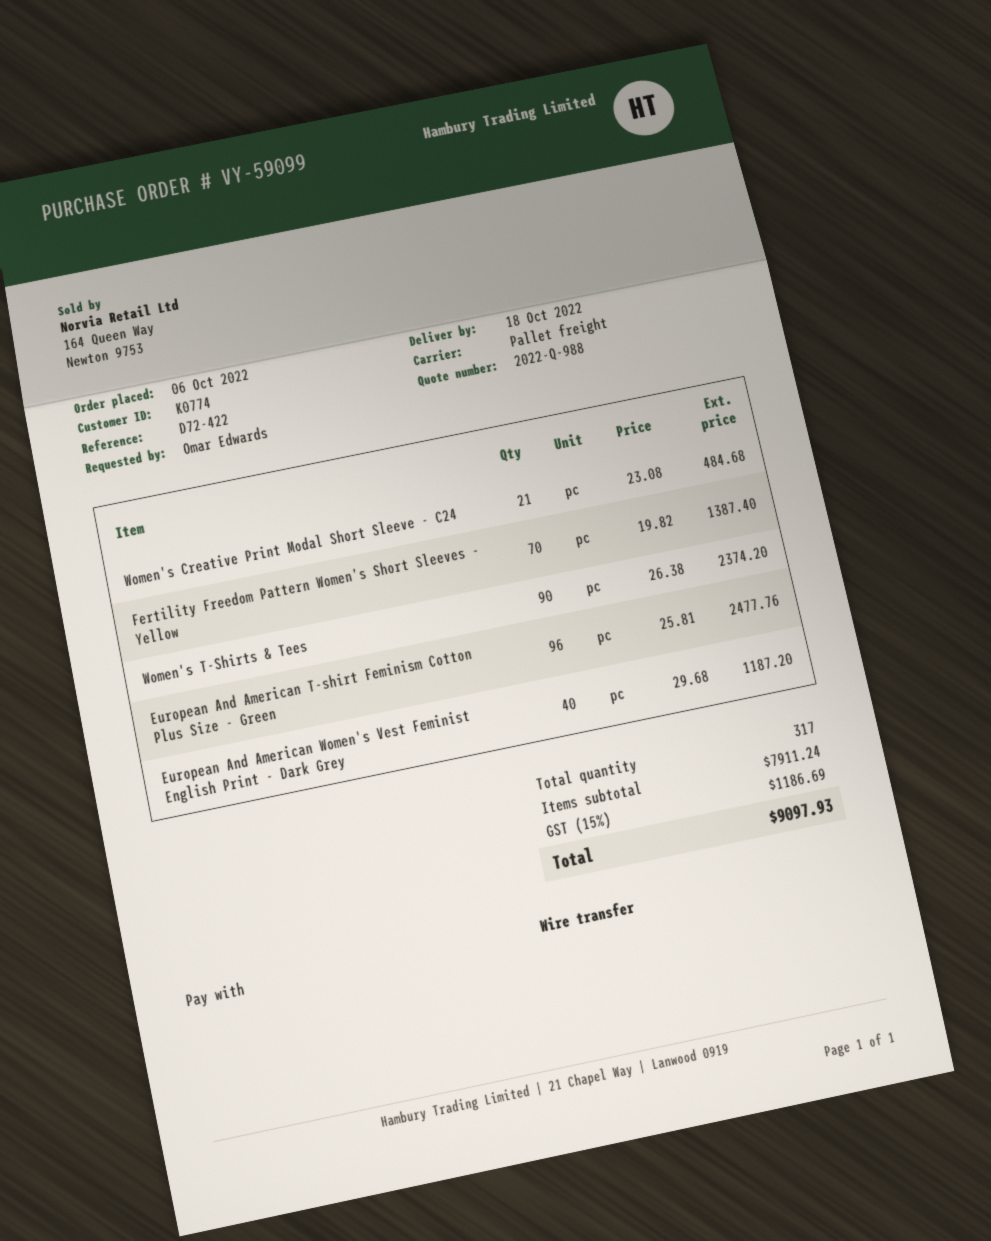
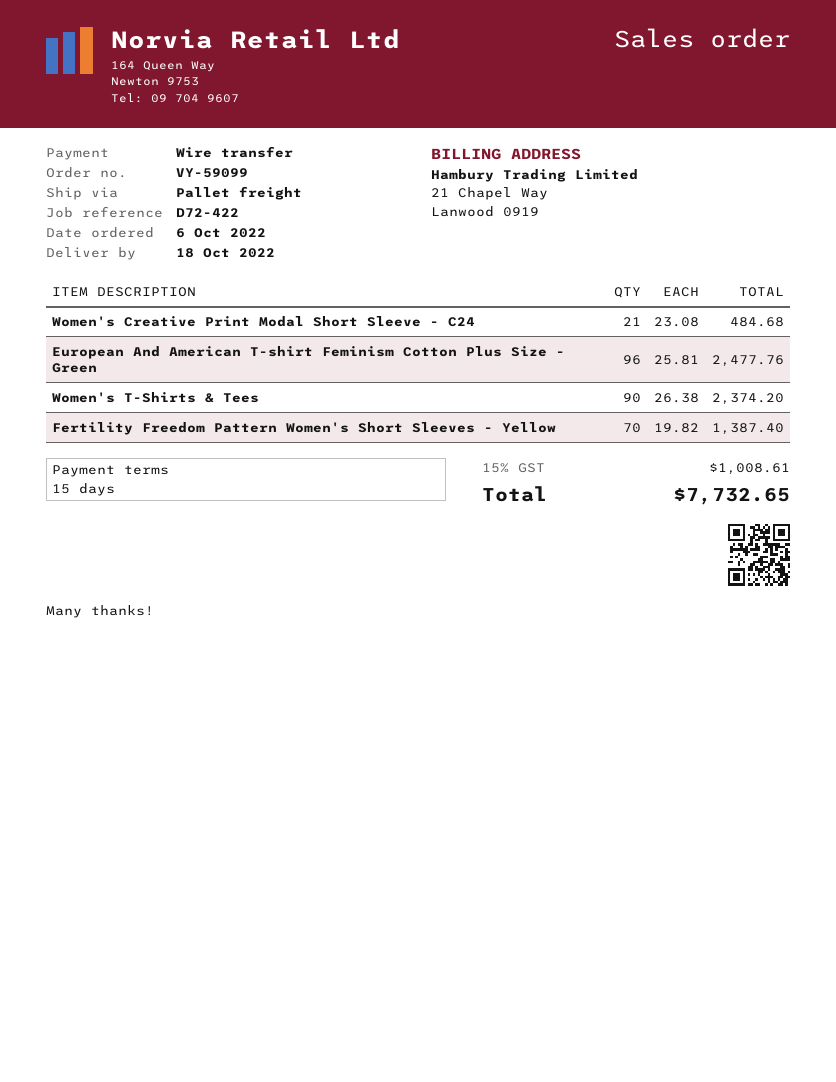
European And American Women's Vest Feminist English Print - Dark Grey: 40 x 29.68 = 1187.20 -> none
tax: 15% = 1186.69 -> 15% = 1008.61
total: 9097.93 -> 7732.65

